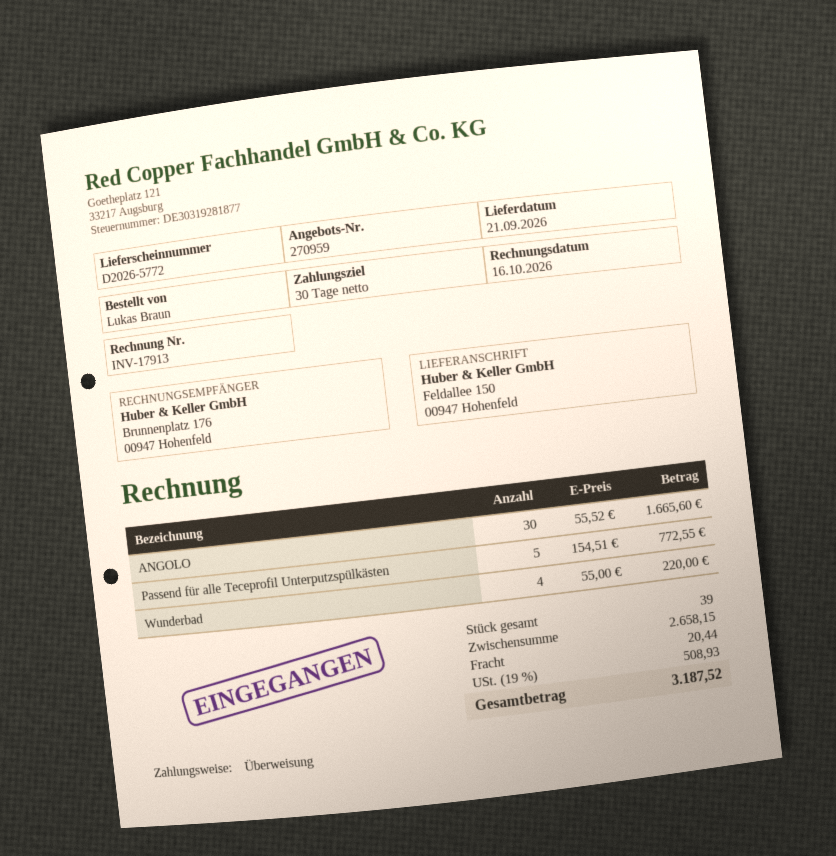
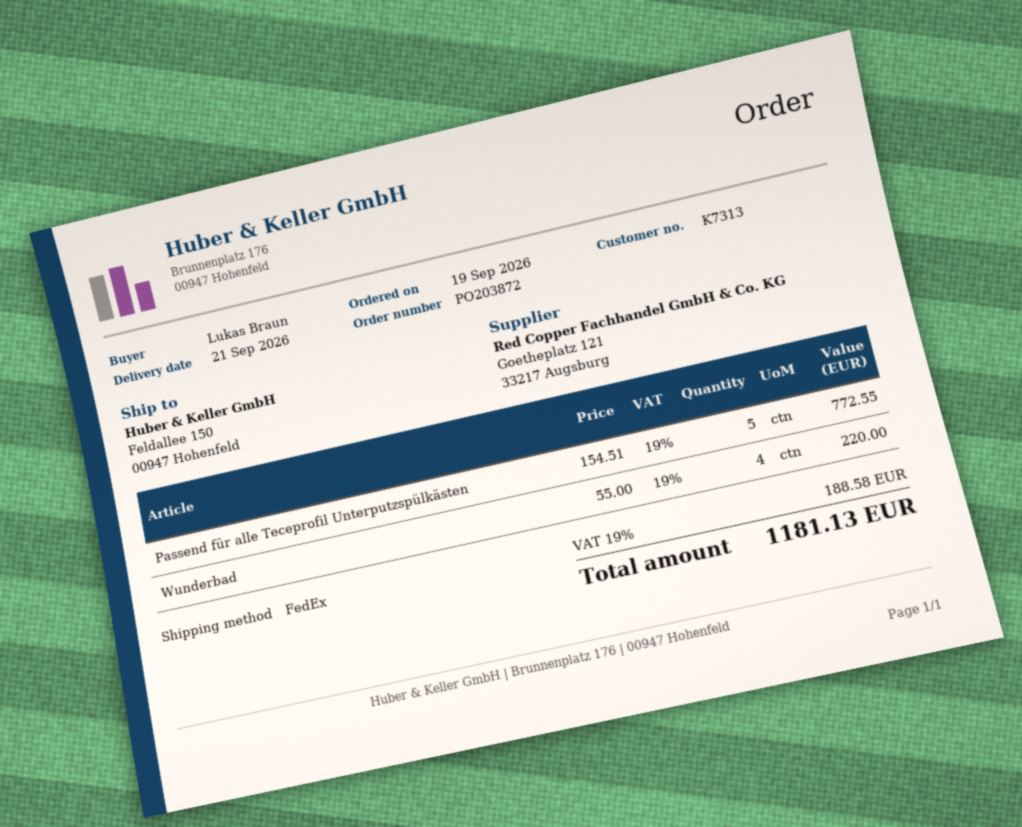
ANGOLO: 30 x 55.52 = 1665.60 -> none
shipping: 20.44 -> none
tax: 19% = 508.93 -> 19% = 188.58
total: 3187.52 -> 1181.13

